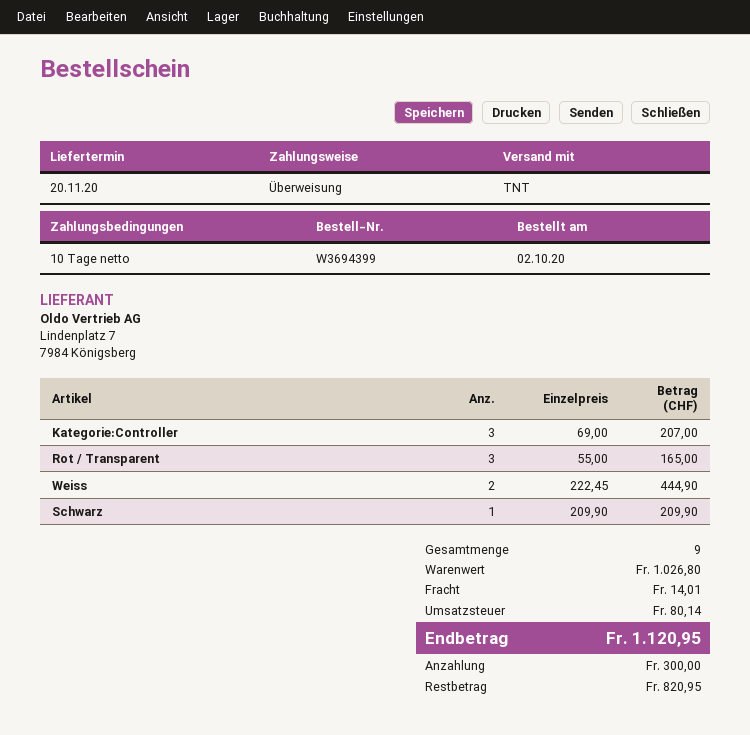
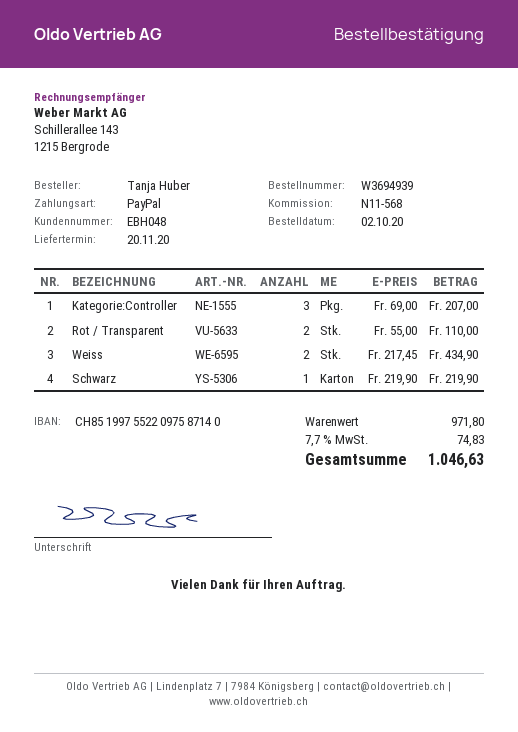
order number: W3694399 -> W3694939
payment method: bank transfer -> PayPal
Rot / Transparent: 3 x 55.00 = 165.00 -> 2 x 55.00 = 110.00
Weiss: 2 x 222.45 = 444.90 -> 2 x 217.45 = 434.90
Schwarz: 1 x 209.90 = 209.90 -> 1 x 219.90 = 219.90
subtotal: 1026.80 -> 971.80
shipping: 14.01 -> none
tax: 80.14 -> 74.83
total: 1120.95 -> 1046.63

